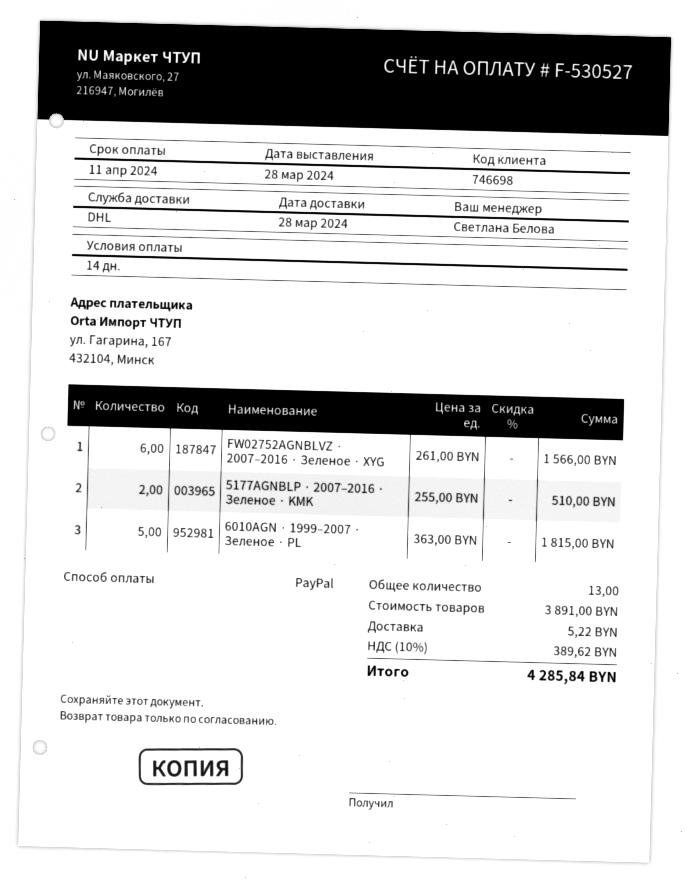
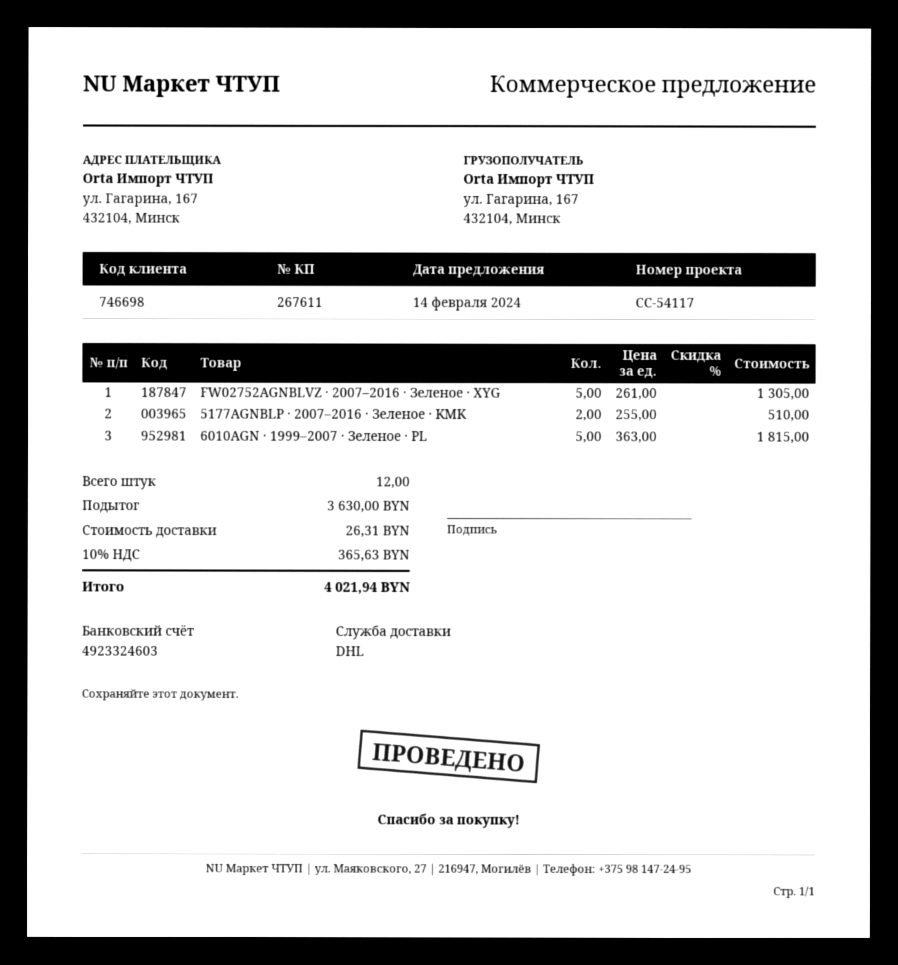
FW02752AGNBLVZ · 2007–2016 · Зеленое · XYG: 6 x 261.00 = 1566.00 -> 5 x 261.00 = 1305.00
total quantity: 13 -> 12
subtotal: 3891.00 -> 3630.00
shipping: 5.22 -> 26.31
tax: 10% = 389.62 -> 10% = 365.63
total: 4285.84 -> 4021.94

